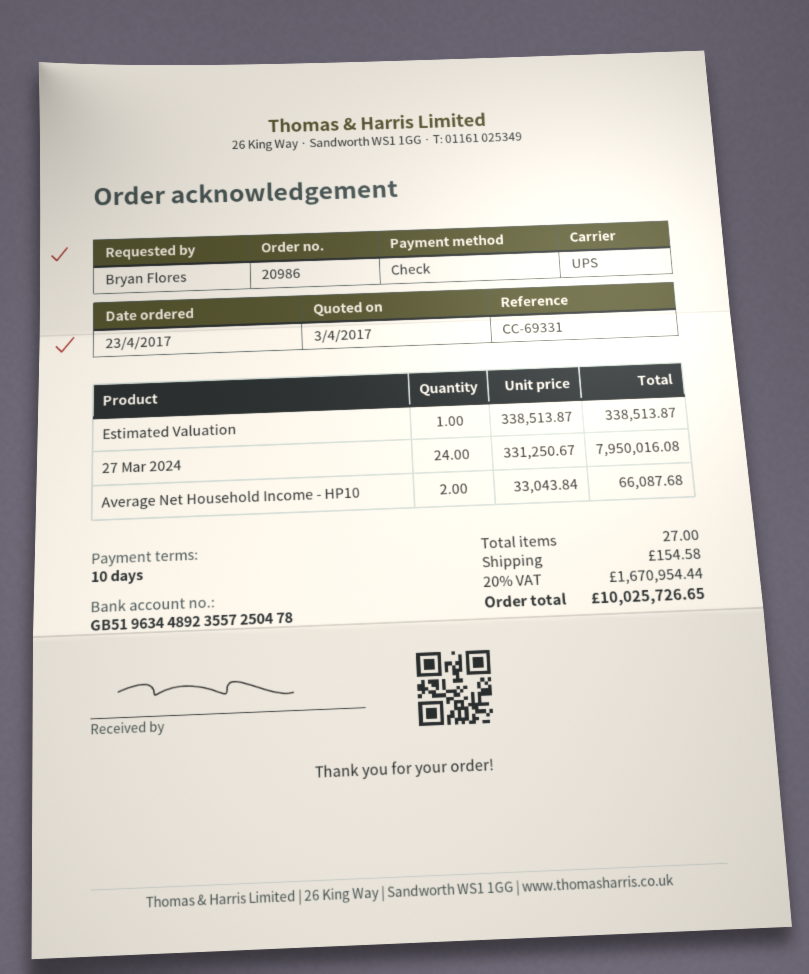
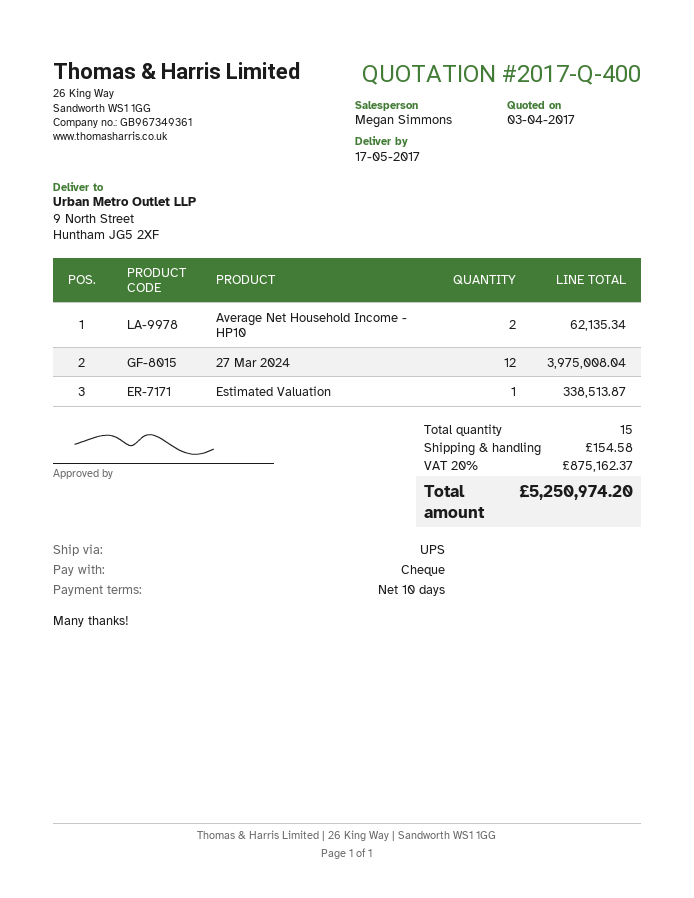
27 Mar 2024: 24 for 7950016.08 -> 12 for 3975008.04
Average Net Household Income - HP10: 2 for 66087.68 -> 2 for 62135.34
total quantity: 27 -> 15
tax: 20% = 1670954.44 -> 20% = 875162.37
total: 10025726.65 -> 5250974.20

